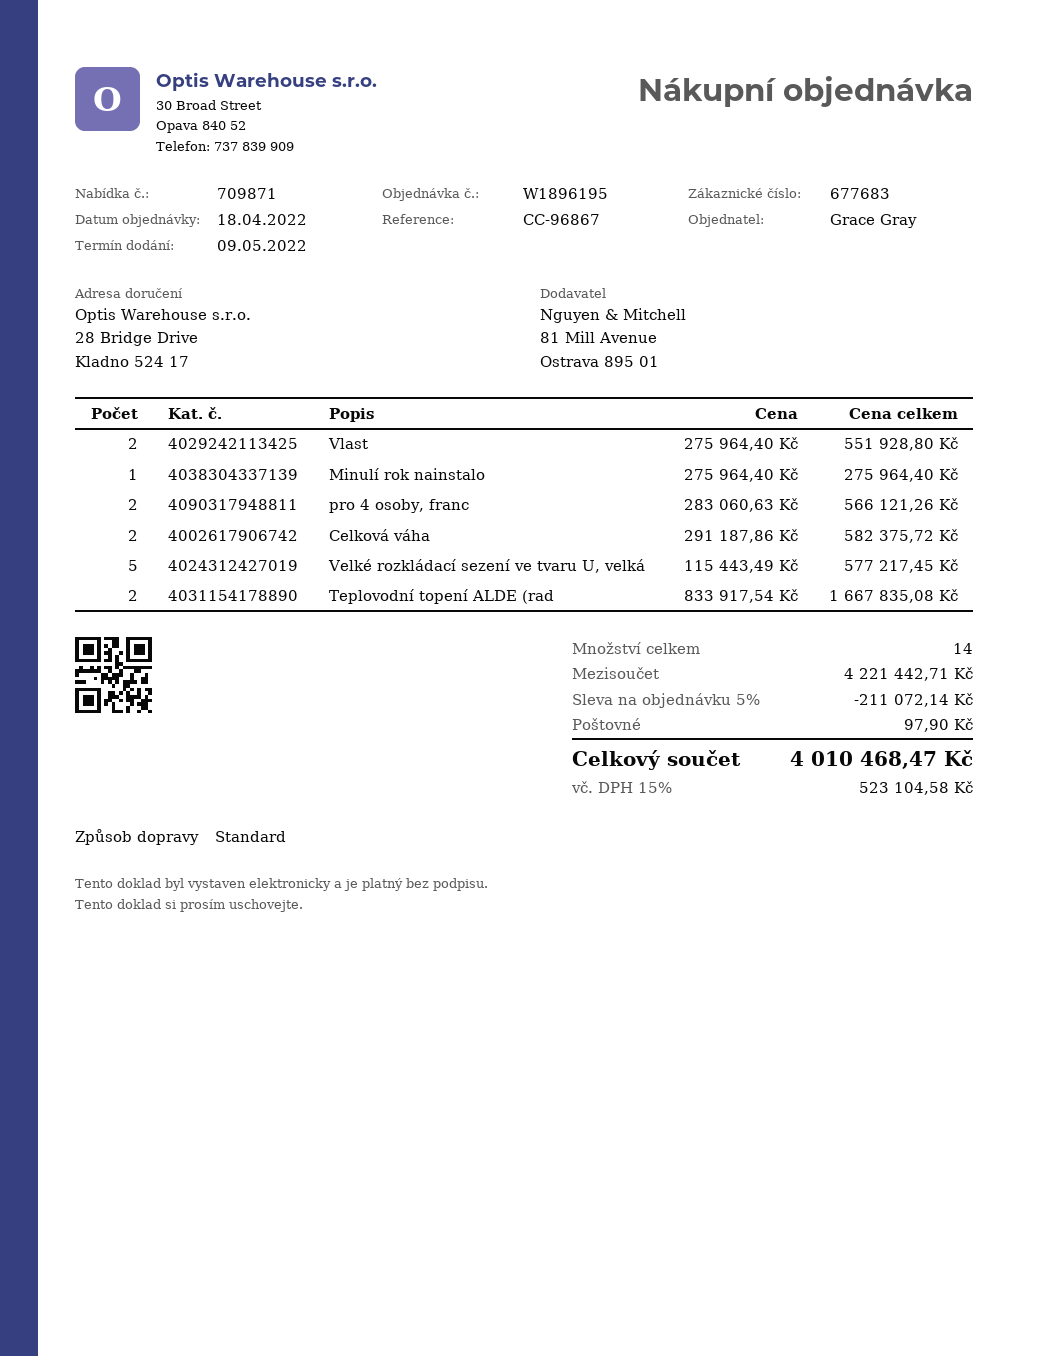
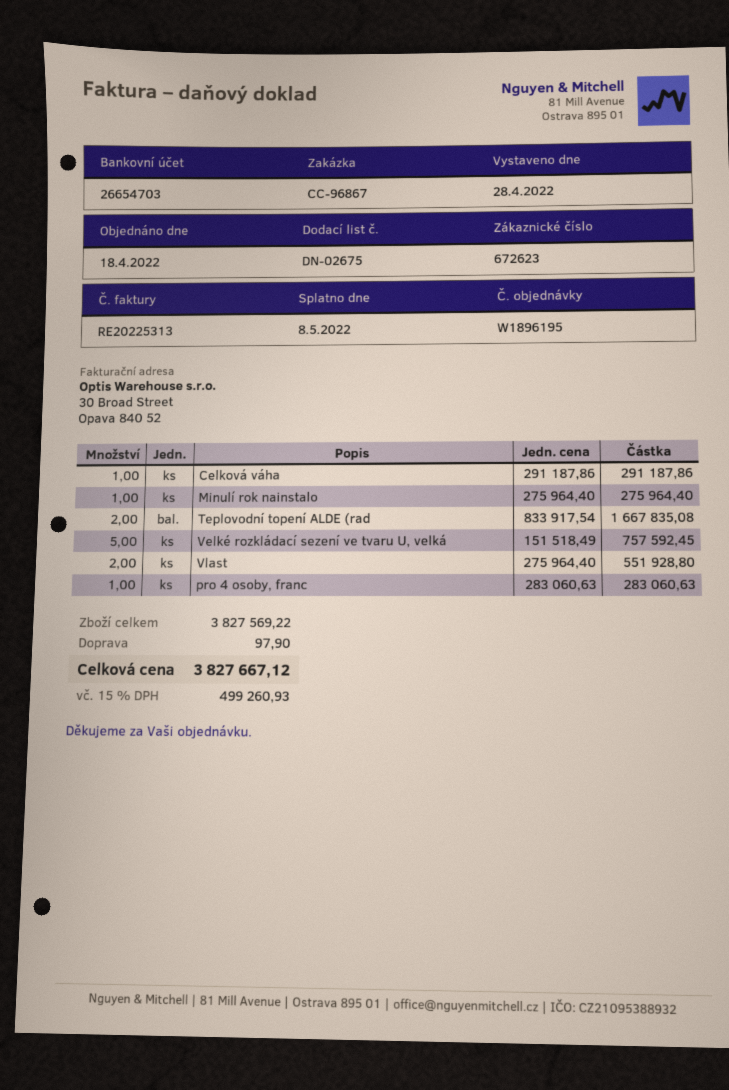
customer number: 677683 -> 672623
pro 4 osoby, franc: 2 x 283060.63 = 566121.26 -> 1 x 283060.63 = 283060.63
Celková váha: 2 x 291187.86 = 582375.72 -> 1 x 291187.86 = 291187.86
Velké rozkládací sezení ve tvaru U, velká: 5 x 115443.49 = 577217.45 -> 5 x 151518.49 = 757592.45
subtotal: 4221442.71 -> 3827569.22
discount: 5% = 211072.14 -> none
tax: 15% = 523104.58 -> 15% = 499260.93
total: 4010468.47 -> 3827667.12

